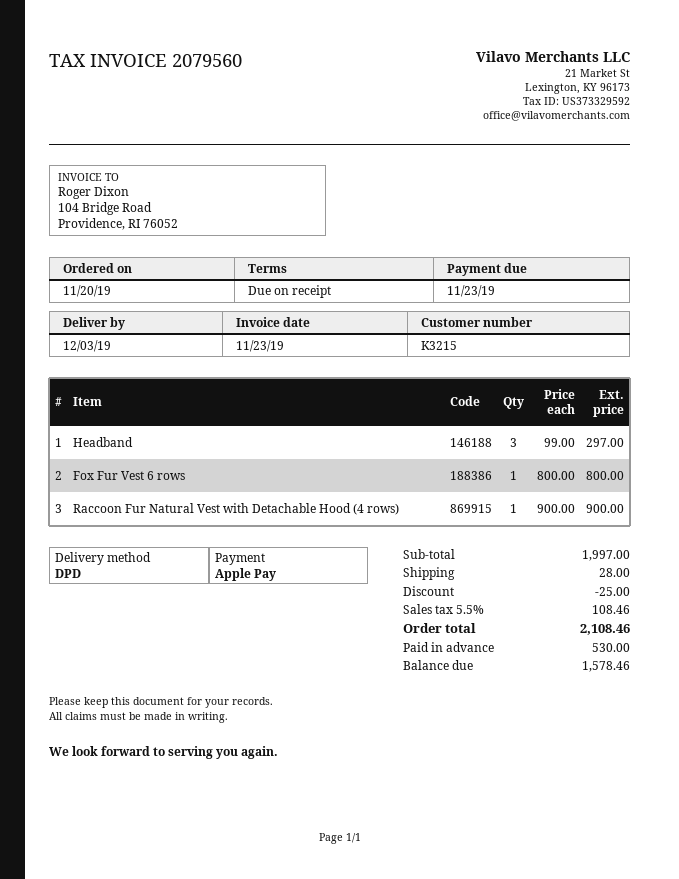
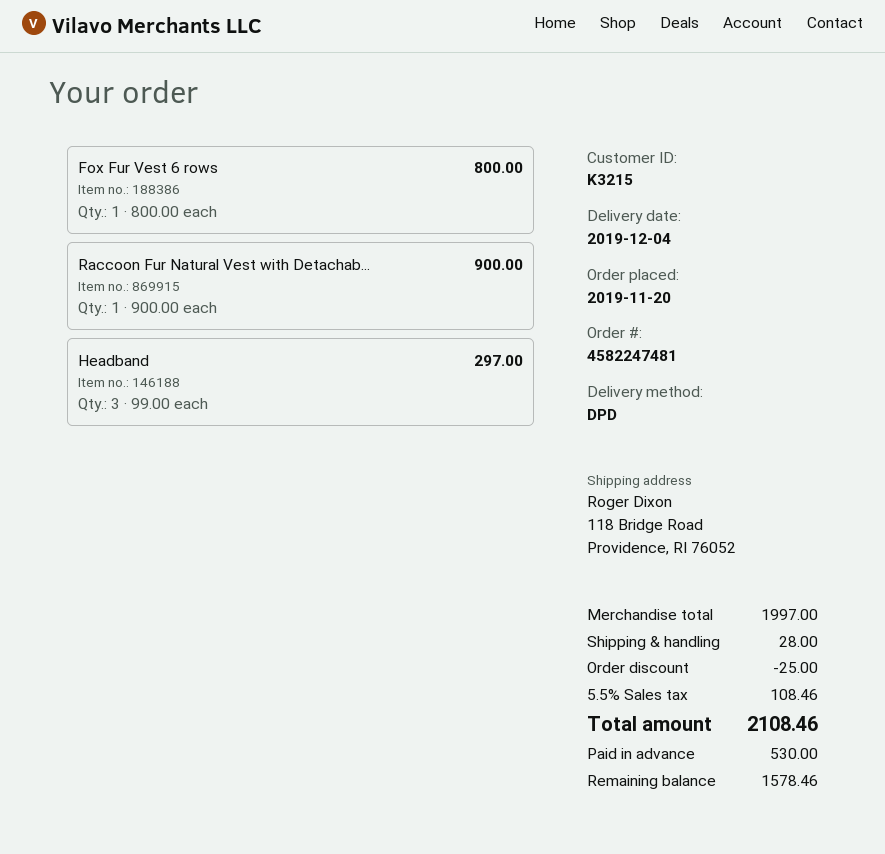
delivery date: 2019-12-03 -> 2019-12-04

